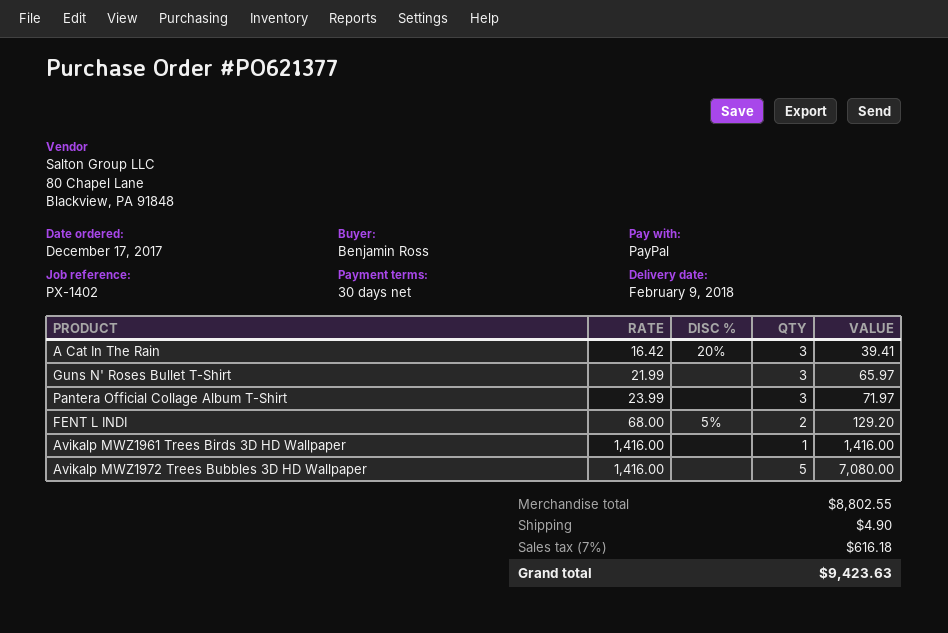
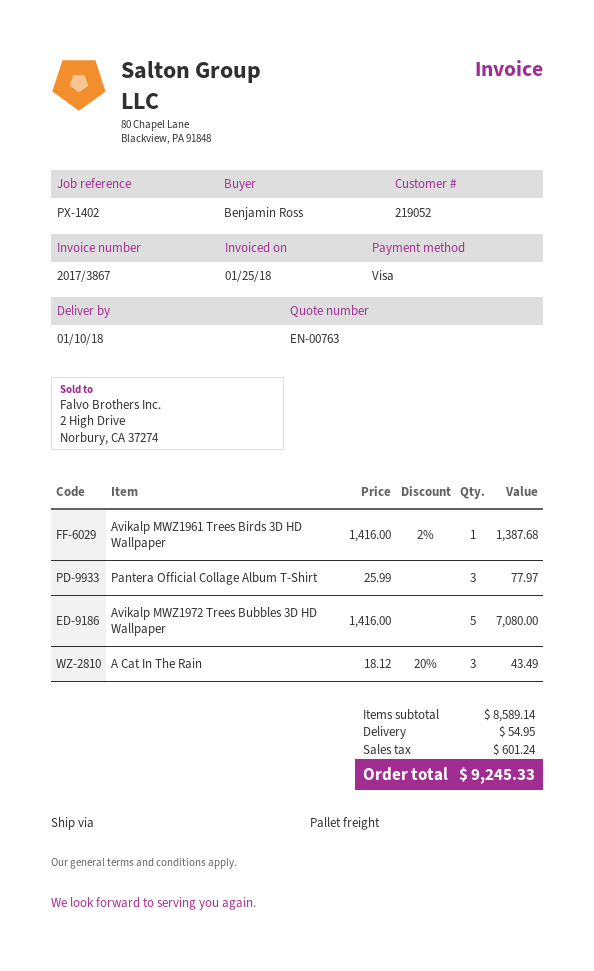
delivery date: 2018-02-09 -> 2018-01-10
payment method: PayPal -> Visa
A Cat In The Rain: 3 x 16.42 - 20% = 39.41 -> 3 x 18.12 - 20% = 43.49
Guns N' Roses Bullet T-Shirt: 3 x 21.99 = 65.97 -> none
Pantera Official Collage Album T-Shirt: 3 x 23.99 = 71.97 -> 3 x 25.99 = 77.97
FENT L INDI: 2 x 68.00 - 5% = 129.20 -> none
Avikalp MWZ1961 Trees Birds 3D HD Wallpaper: 1 x 1416.00 = 1416.00 -> 1 x 1416.00 - 2% = 1387.68
subtotal: 8802.55 -> 8589.14
shipping: 4.90 -> 54.95
tax: 616.18 -> 601.24
total: 9423.63 -> 9245.33

